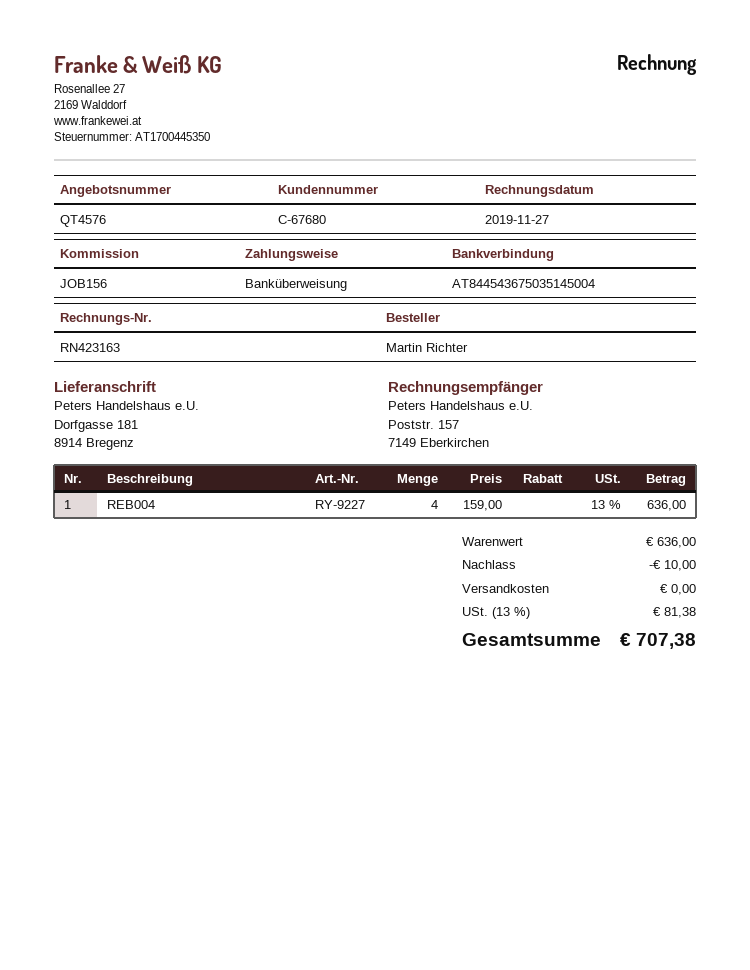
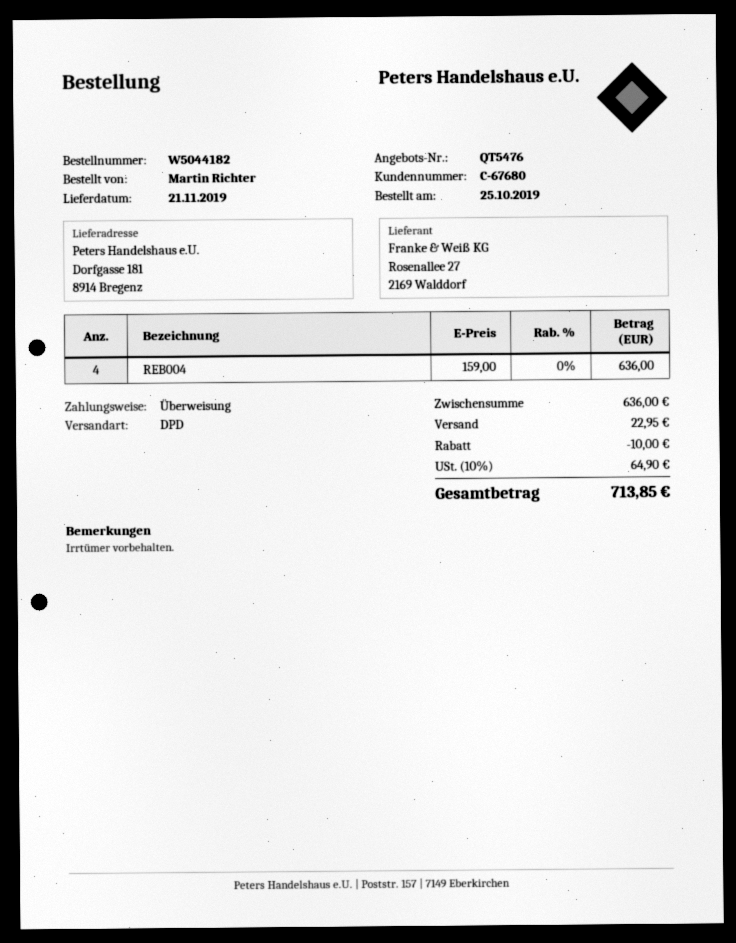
quote number: QT4576 -> QT5476
shipping: 0.00 -> 22.95
tax: 13% = 81.38 -> 10% = 64.90
total: 707.38 -> 713.85

